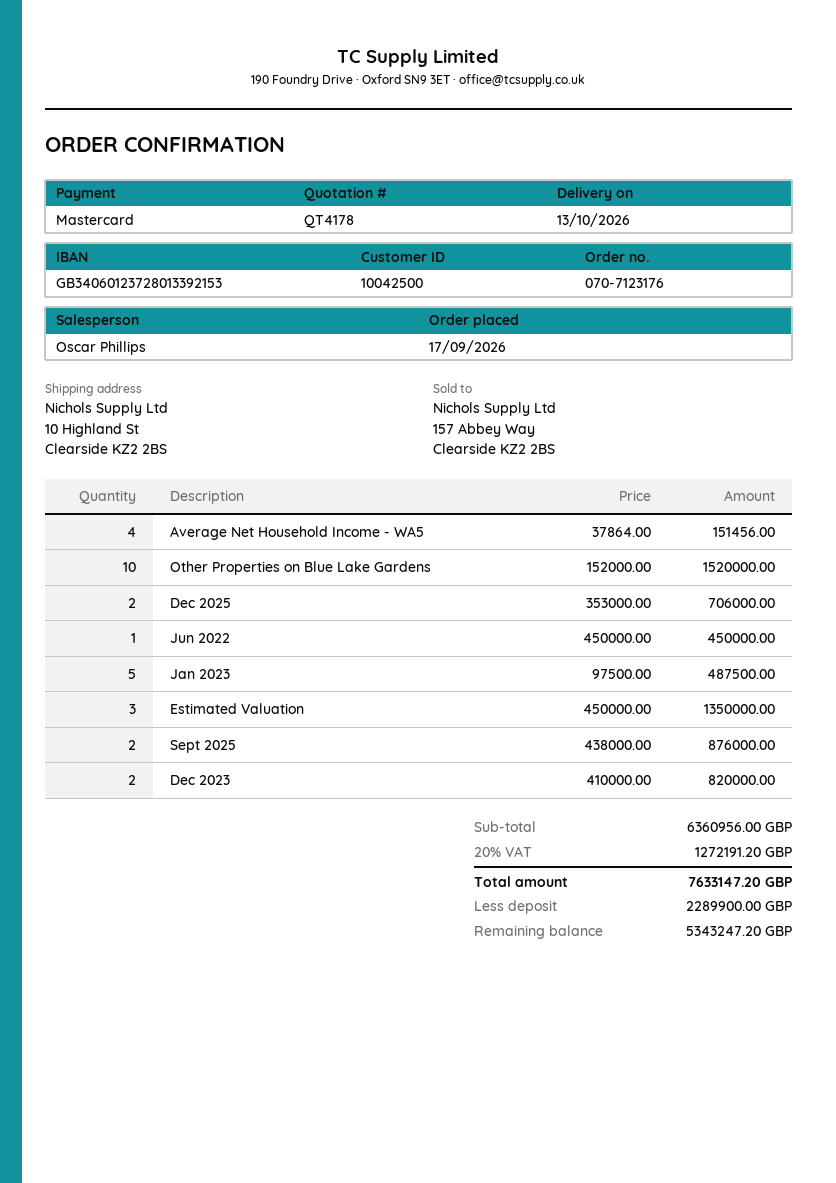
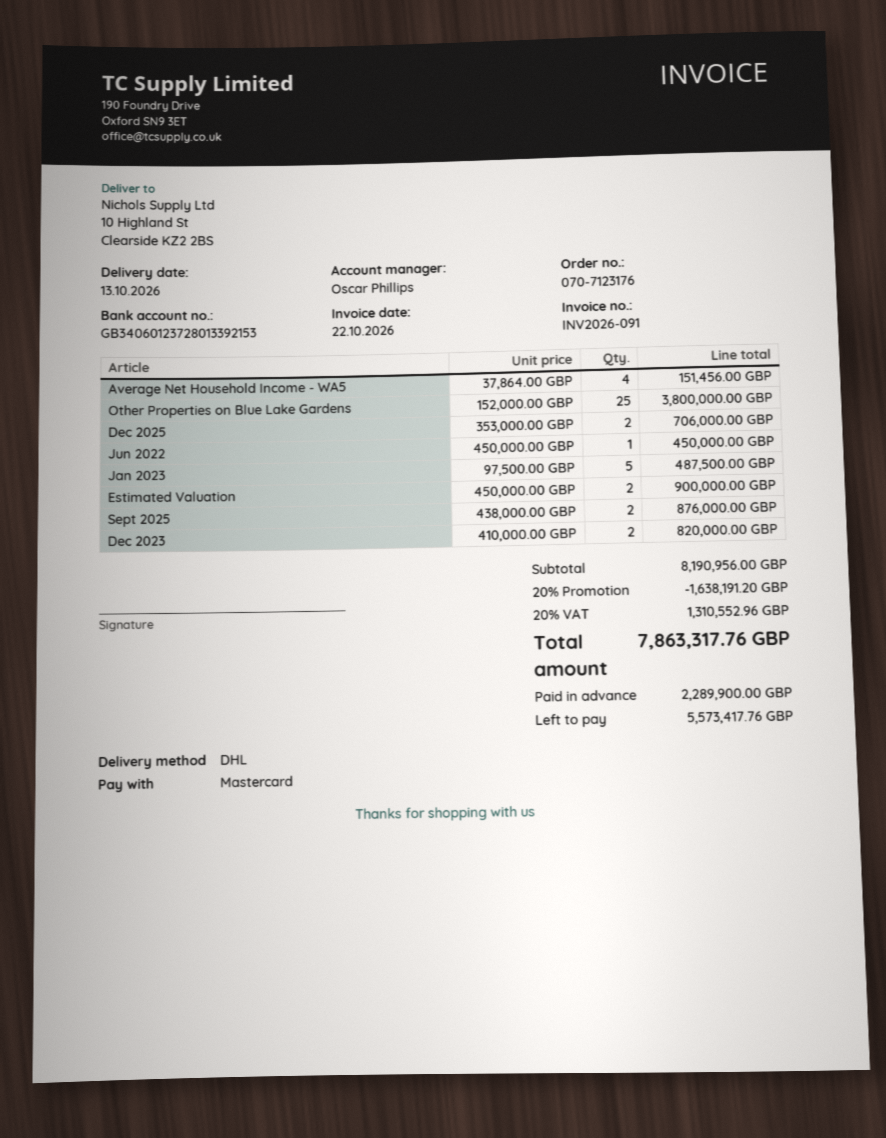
Other Properties on Blue Lake Gardens: 10 x 152000.00 = 1520000.00 -> 25 x 152000.00 = 3800000.00
Estimated Valuation: 3 x 450000.00 = 1350000.00 -> 2 x 450000.00 = 900000.00
subtotal: 6360956.00 -> 8190956.00
discount: none -> 20% = 1638191.20
tax: 20% = 1272191.20 -> 20% = 1310552.96
total: 7633147.20 -> 7863317.76
balance: 5343247.20 -> 5573417.76

